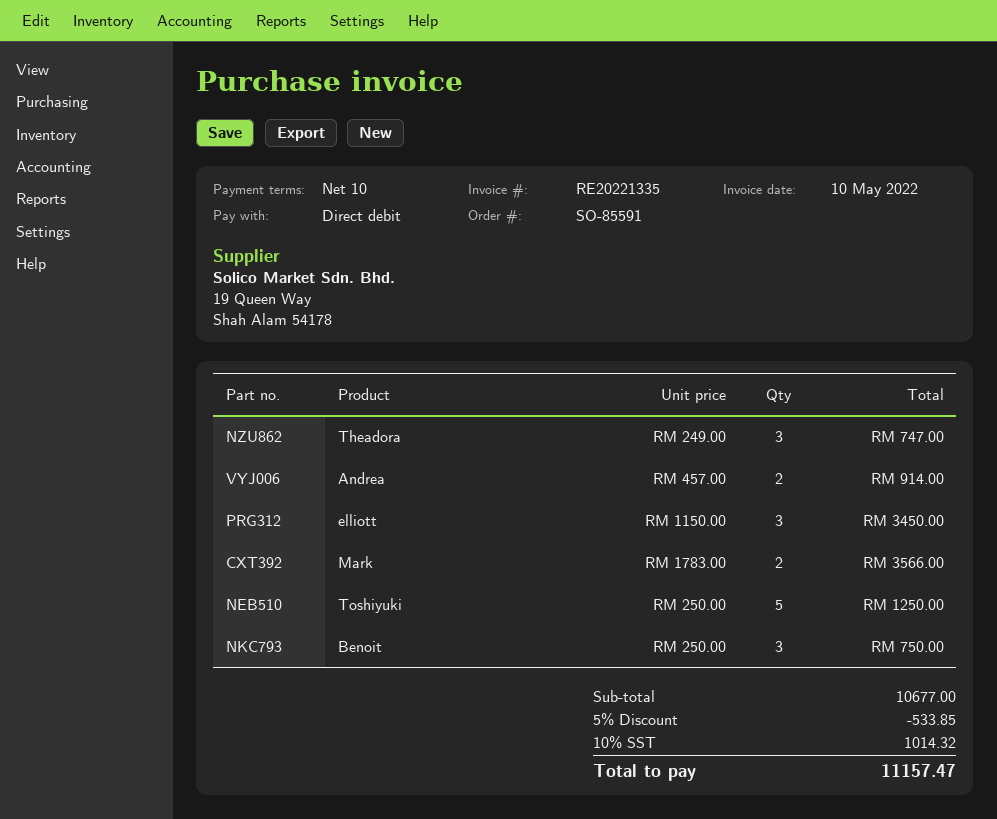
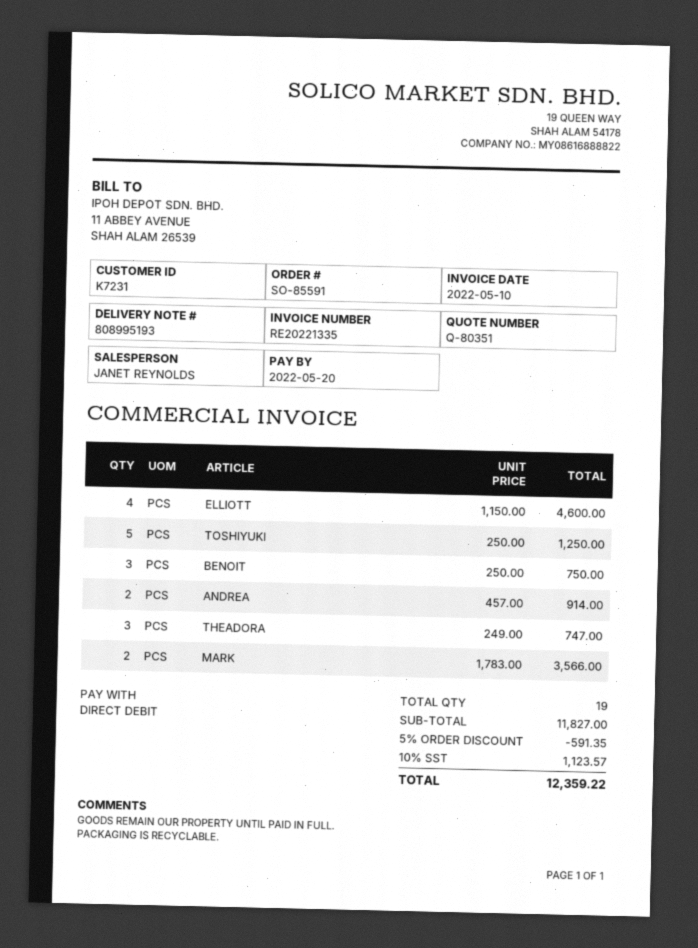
elliott: 3 x 1150.00 = 3450.00 -> 4 x 1150.00 = 4600.00
subtotal: 10677.00 -> 11827.00
discount: 5% = 533.85 -> 5% = 591.35
tax: 10% = 1014.32 -> 10% = 1123.57
total: 11157.47 -> 12359.22

